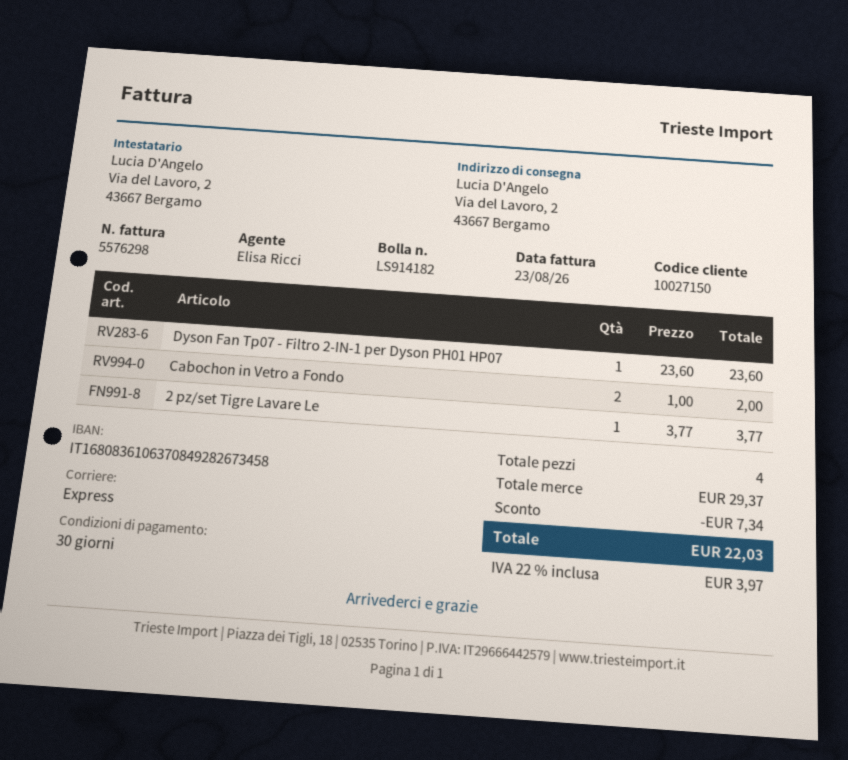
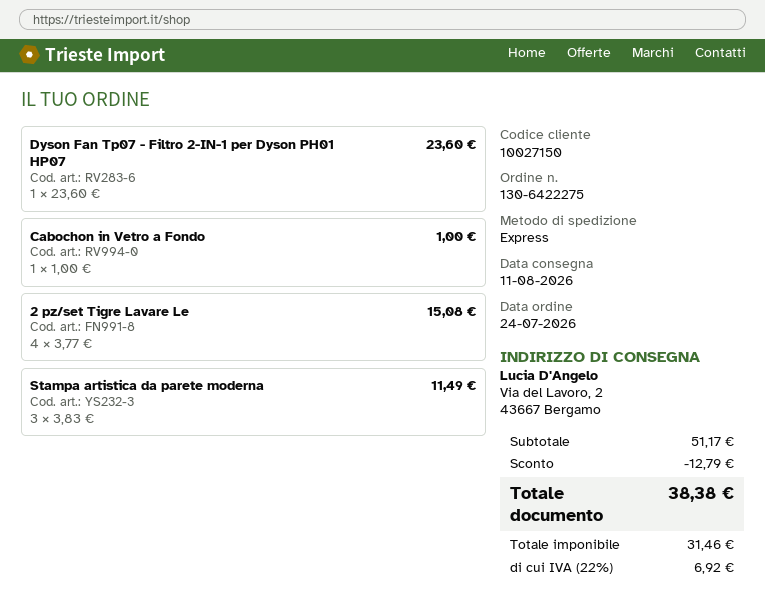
Cabochon in Vetro a Fondo: 2 x 1.00 = 2.00 -> 1 x 1.00 = 1.00
2 pz/set Tigre Lavare Le: 1 x 3.77 = 3.77 -> 4 x 3.77 = 15.08
Stampa artistica da parete moderna: none -> 3 x 3.83 = 11.49
subtotal: 29.37 -> 51.17
discount: 7.34 -> 12.79
tax: 22% = 3.97 -> 22% = 6.92
total: 22.03 -> 38.38

